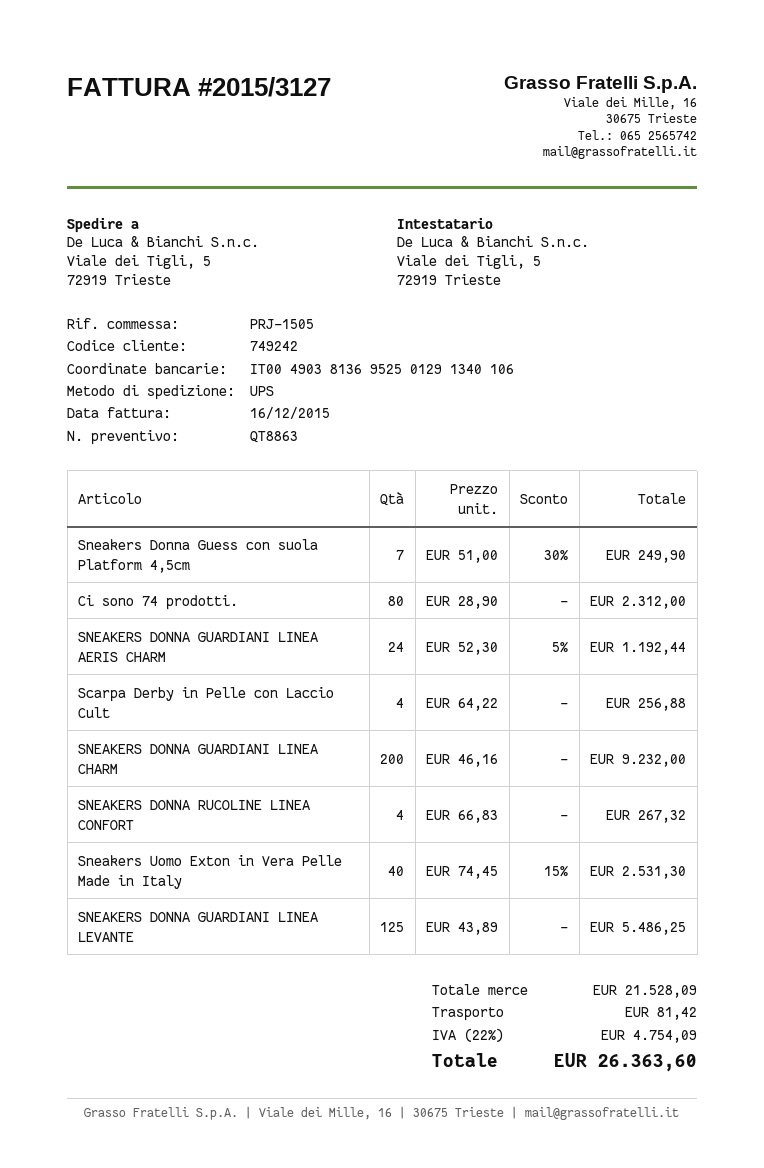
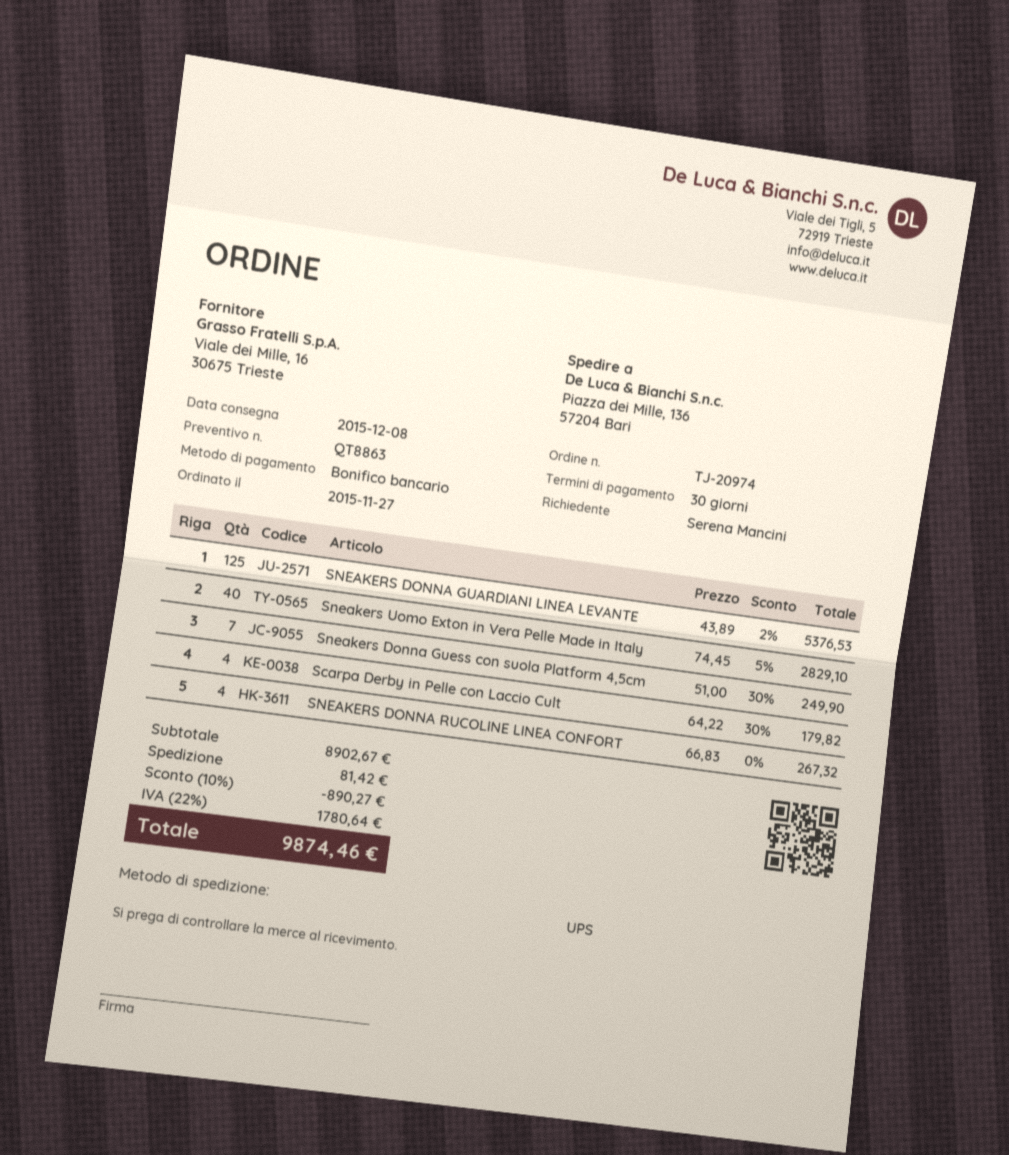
ship to: Viale dei Tigli, 5, 72919 Trieste -> Piazza dei Mille, 136, 57204 Bari
Ci sono 74 prodotti.: 80 x 28.90 = 2312.00 -> none
SNEAKERS DONNA GUARDIANI LINEA AERIS CHARM: 24 x 52.30 - 5% = 1192.44 -> none
Scarpa Derby in Pelle con Laccio Cult: 4 x 64.22 = 256.88 -> 4 x 64.22 - 30% = 179.82
SNEAKERS DONNA GUARDIANI LINEA CHARM: 200 x 46.16 = 9232.00 -> none
Sneakers Uomo Exton in Vera Pelle Made in Italy: 40 x 74.45 - 15% = 2531.30 -> 40 x 74.45 - 5% = 2829.10
SNEAKERS DONNA GUARDIANI LINEA LEVANTE: 125 x 43.89 = 5486.25 -> 125 x 43.89 - 2% = 5376.53
subtotal: 21528.09 -> 8902.67
discount: none -> 10% = 890.27
tax: 22% = 4754.09 -> 22% = 1780.64
total: 26363.60 -> 9874.46

